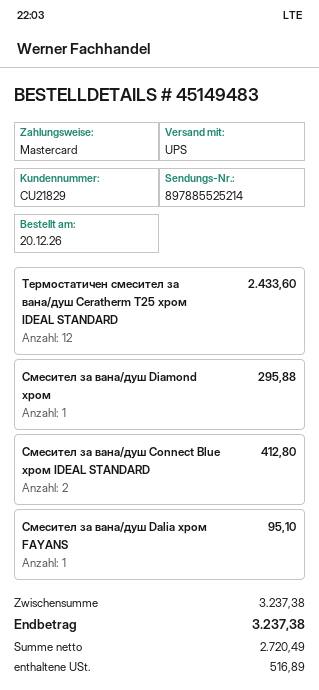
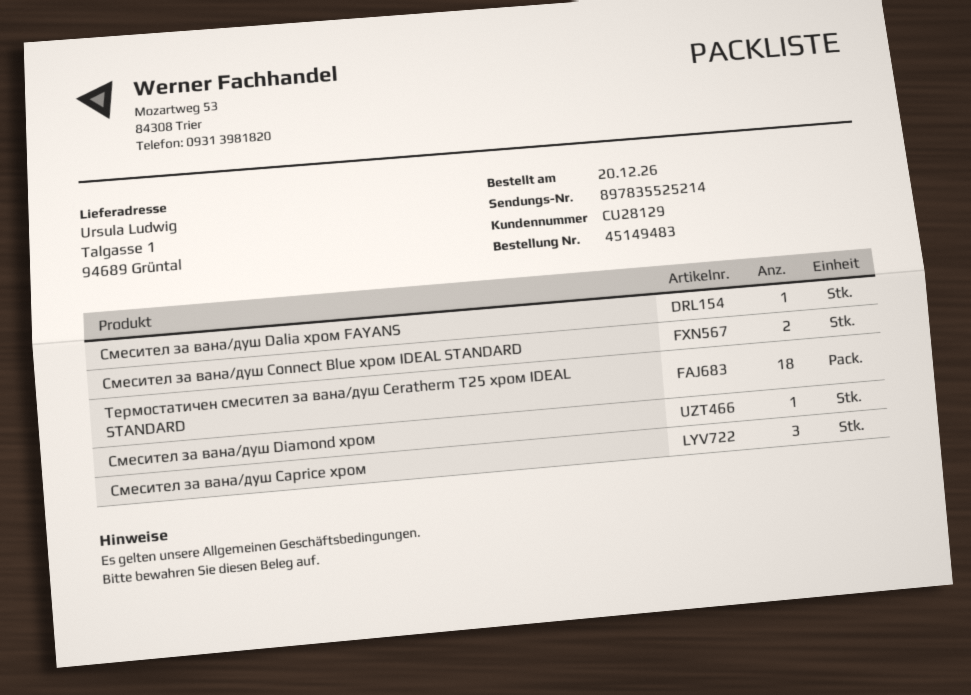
customer number: CU21829 -> CU28129
tracking number: 897885525214 -> 897835525214
Термостатичен смесител за вана/душ Ceratherm T25 хром IDEAL STANDARD: 12 -> 18
Смесител за вана/душ Caprice хром: none -> 3

